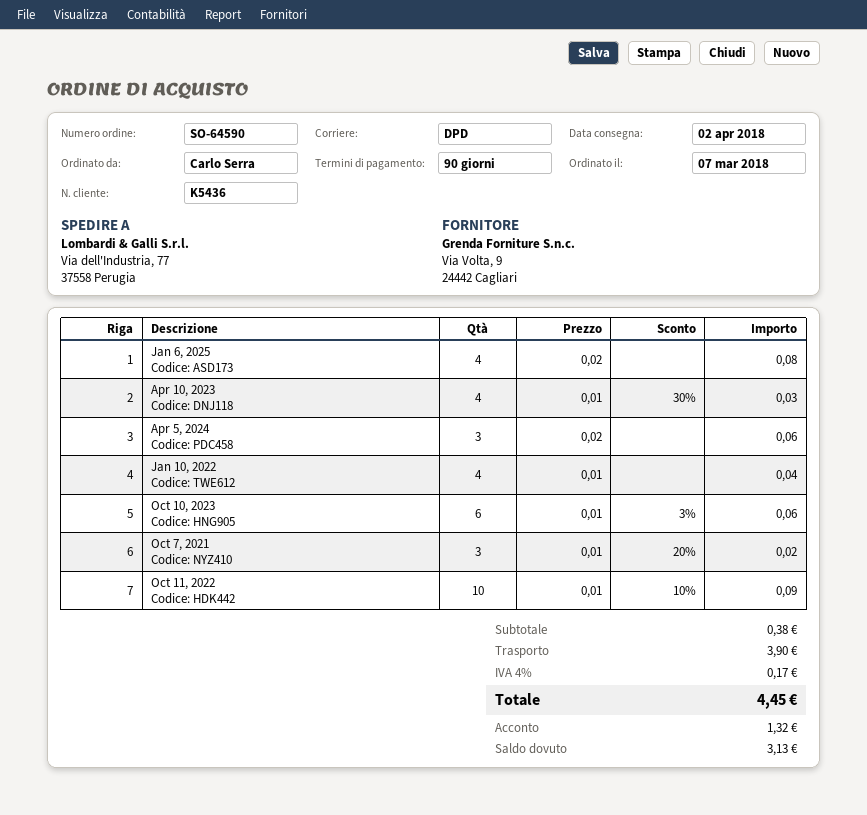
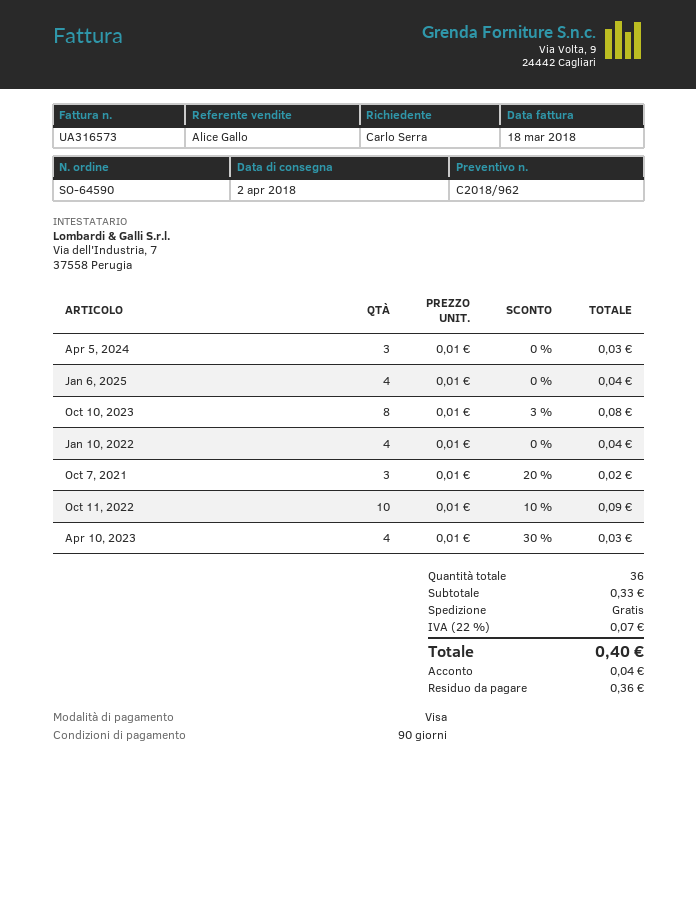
Jan 6, 2025: 4 x 0.02 = 0.08 -> 4 x 0.01 = 0.04
Apr 5, 2024: 3 x 0.02 = 0.06 -> 3 x 0.01 = 0.03
Oct 10, 2023: 6 x 0.01 - 3% = 0.06 -> 8 x 0.01 - 3% = 0.08
subtotal: 0.38 -> 0.33
shipping: 3.90 -> 0.00
tax: 4% = 0.17 -> 22% = 0.07
total: 4.45 -> 0.40
deposit: 1.32 -> 0.04
balance: 3.13 -> 0.36

